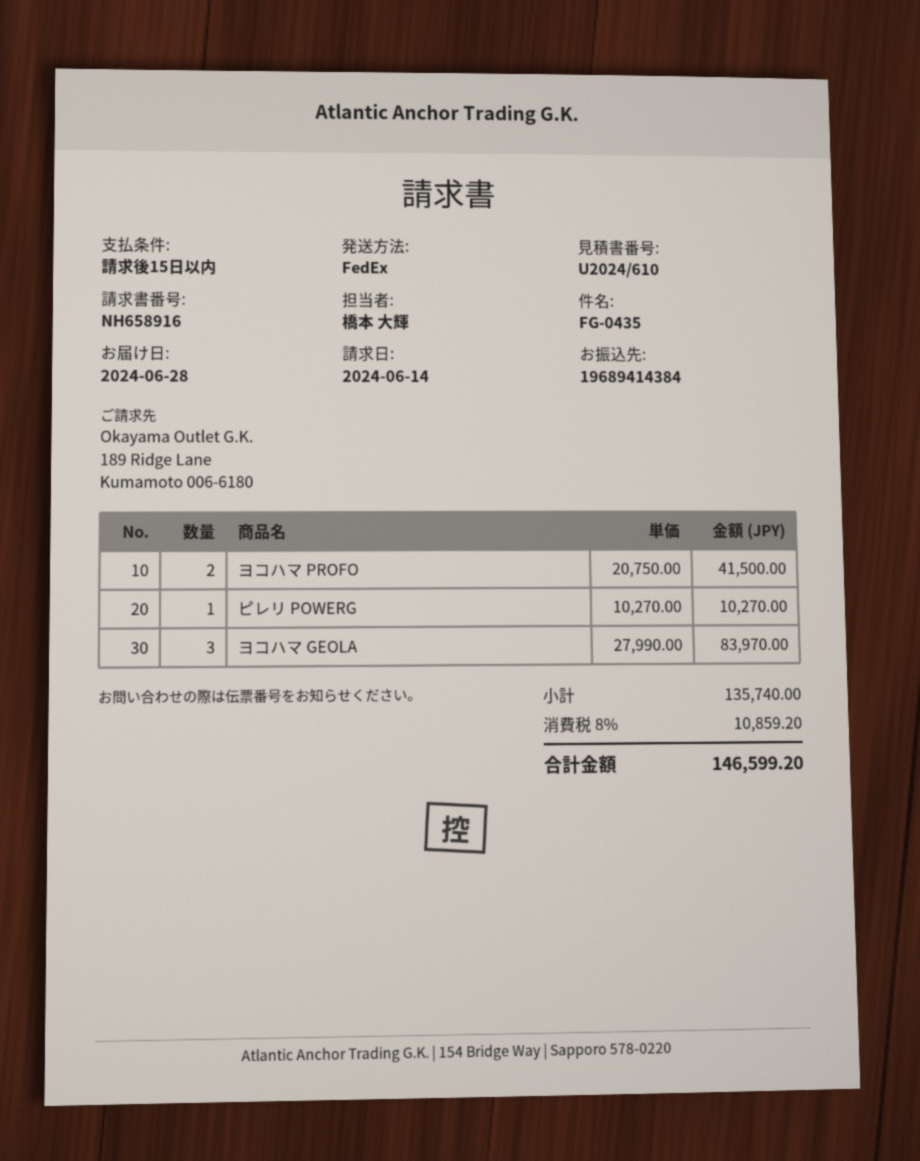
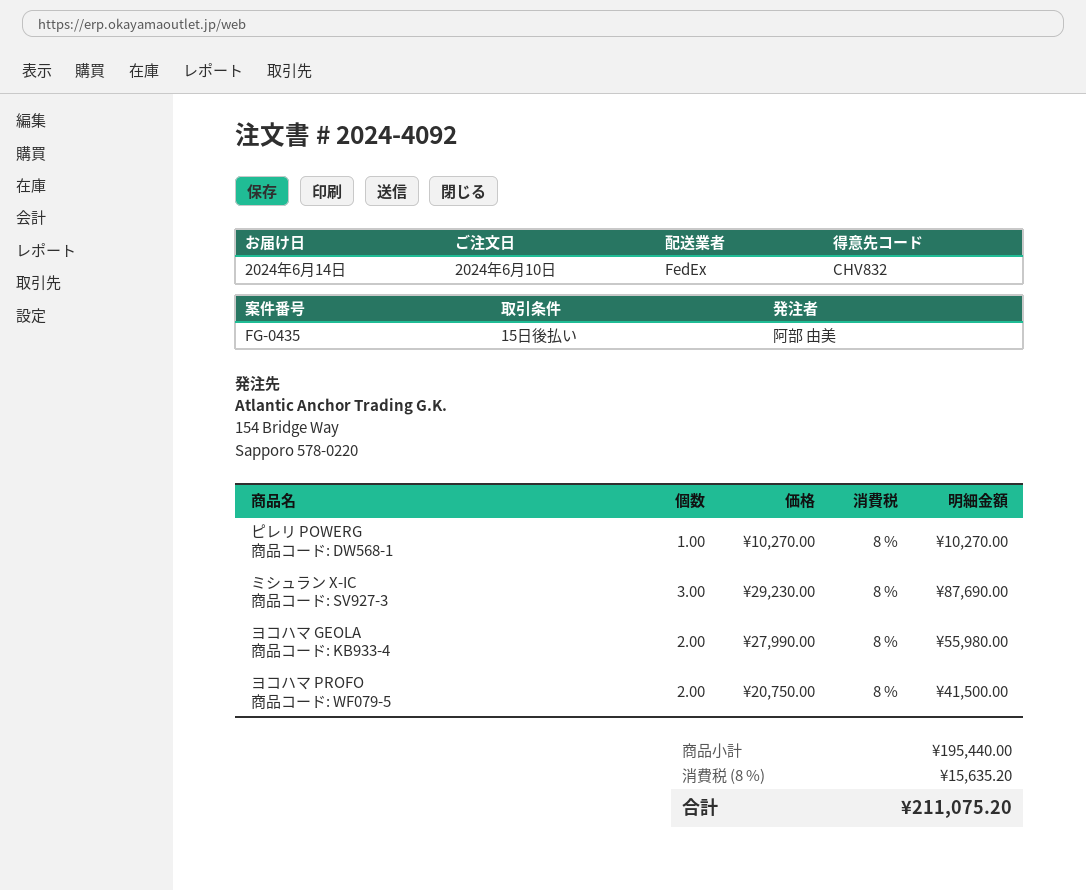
delivery date: 2024-06-28 -> 2024-06-14
ヨコハマ GEOLA: 3 x 27990.00 = 83970.00 -> 2 x 27990.00 = 55980.00
ミシュラン X-IC: none -> 3 x 29230.00 = 87690.00
subtotal: 135740.00 -> 195440.00
tax: 8% = 10859.20 -> 8% = 15635.20
total: 146599.20 -> 211075.20

